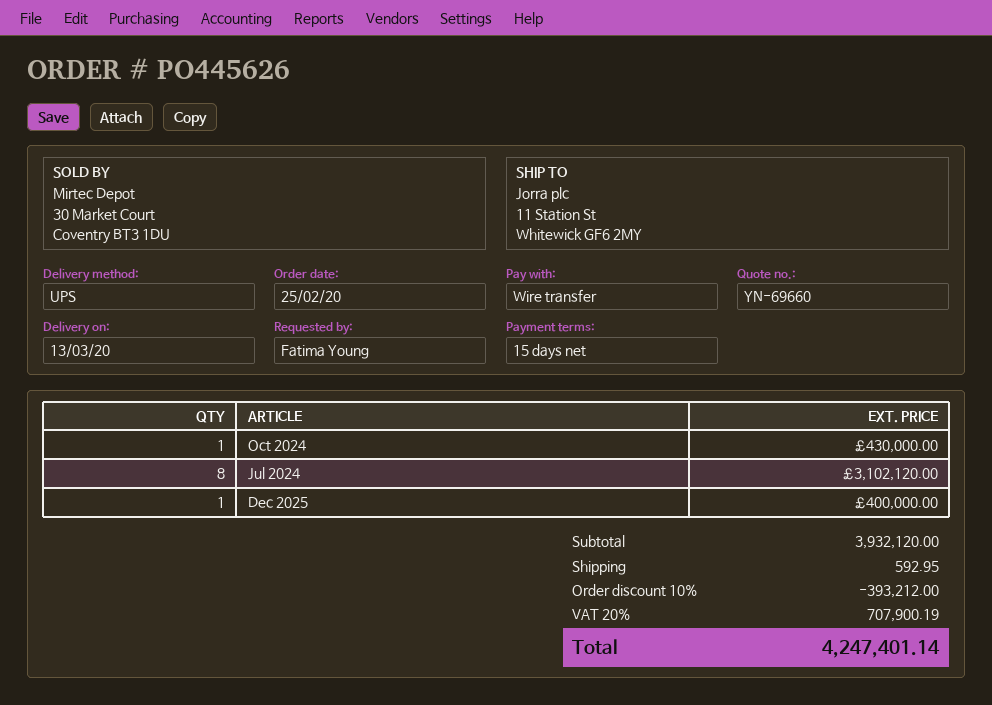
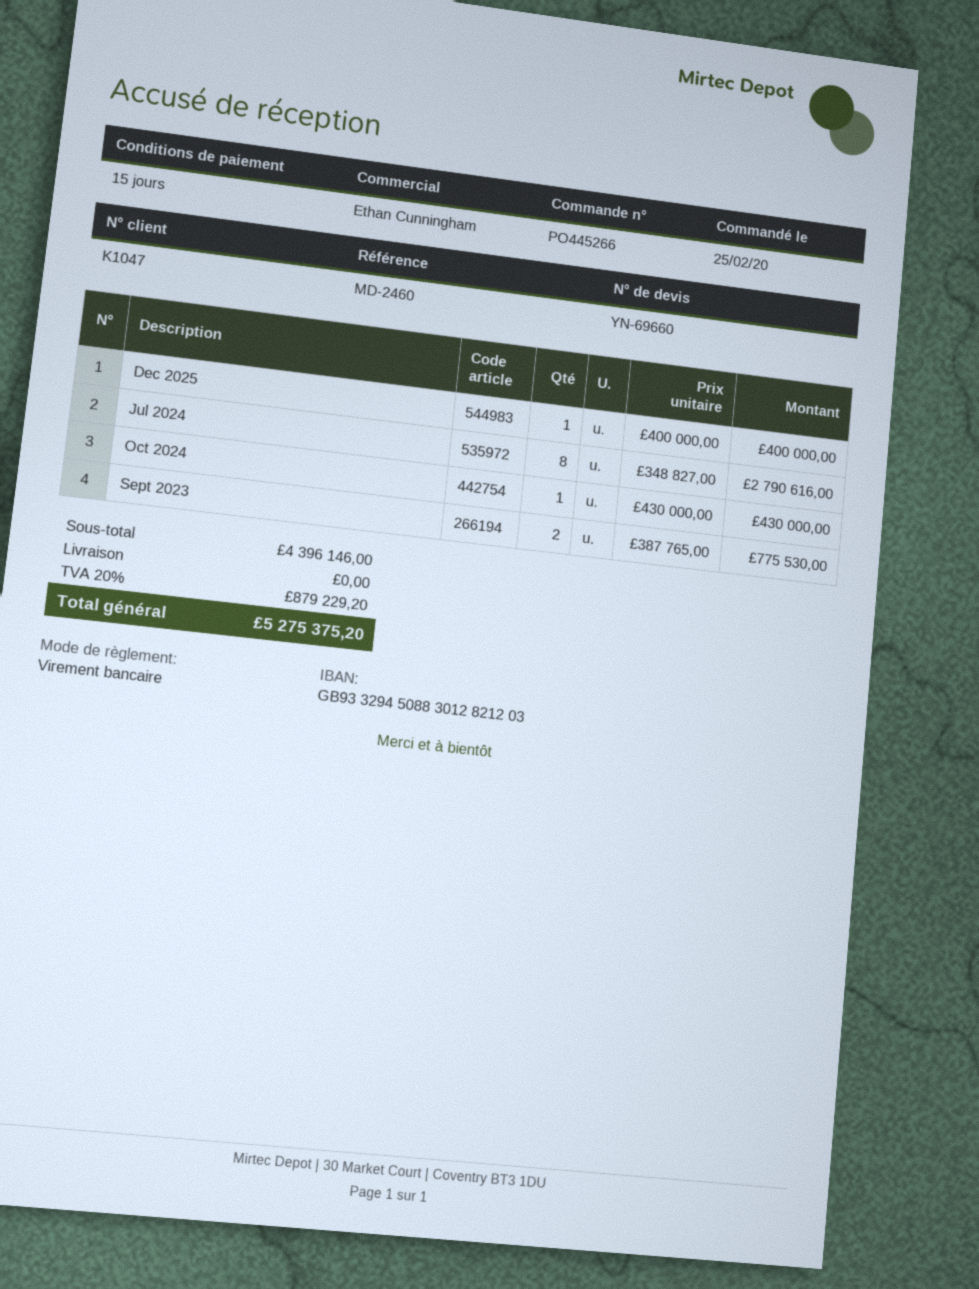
order number: PO445626 -> PO445266
Jul 2024: 8 for 3102120.00 -> 8 for 2790616.00
Sept 2023: none -> 2 for 775530.00
subtotal: 3932120.00 -> 4396146.00
discount: 10% = 393212.00 -> none
shipping: 592.95 -> 0.00
tax: 20% = 707900.19 -> 20% = 879229.20
total: 4247401.14 -> 5275375.20

